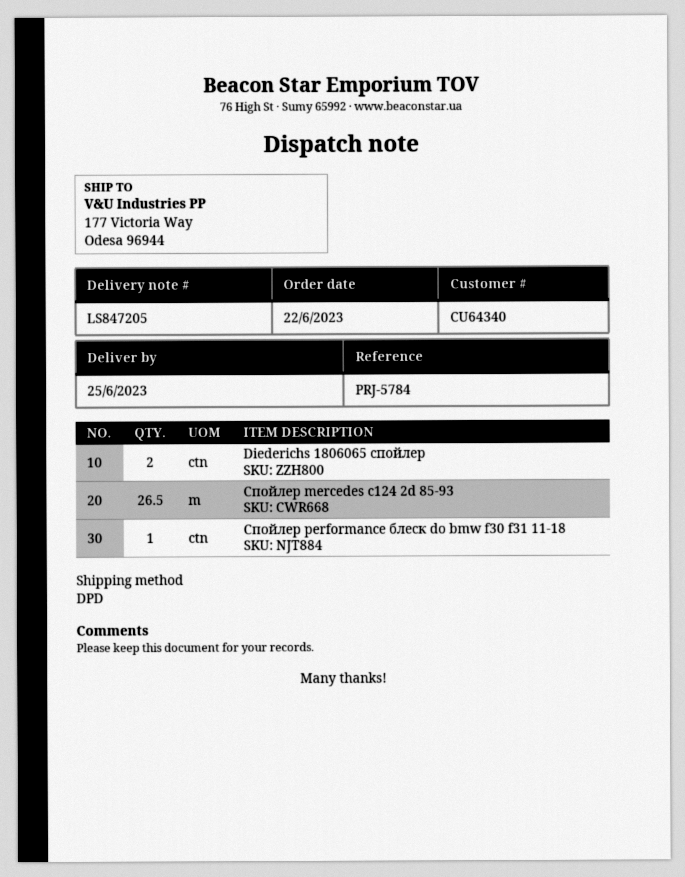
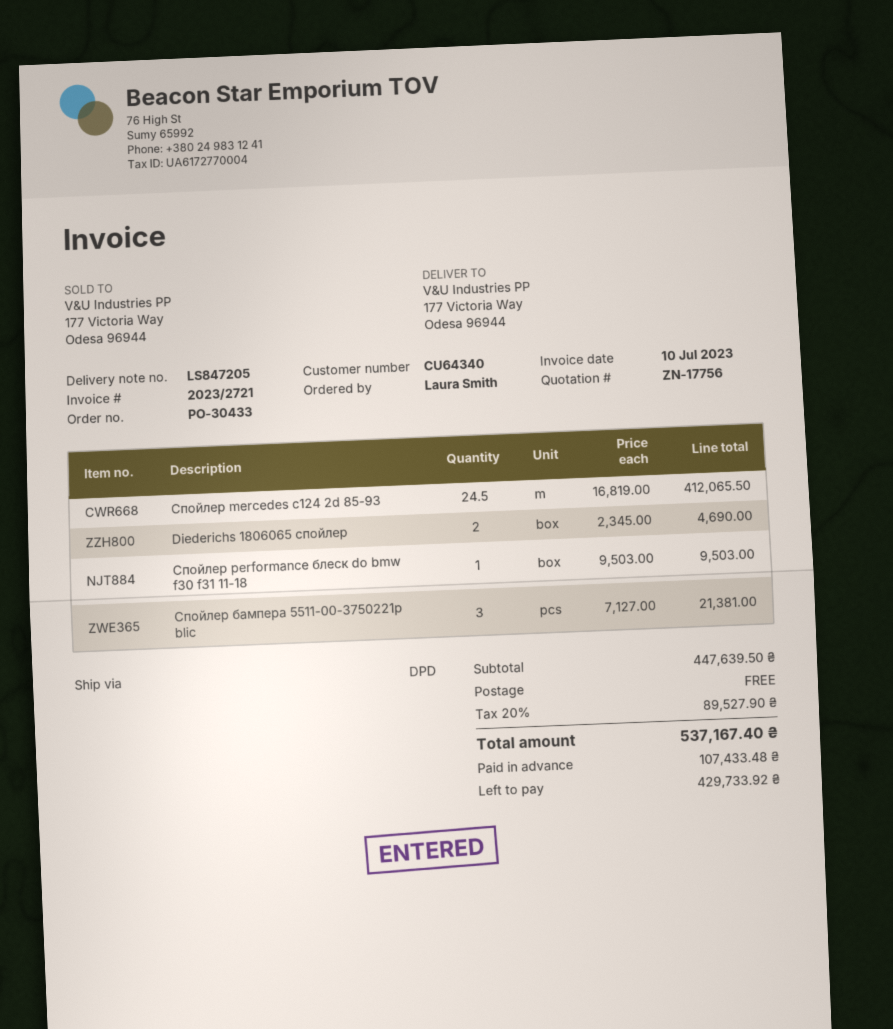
Спойлер mercedes c124 2d 85-93: 26.5 -> 24.5
Спойлер бампера 5511-00-3750221p blic: none -> 3

